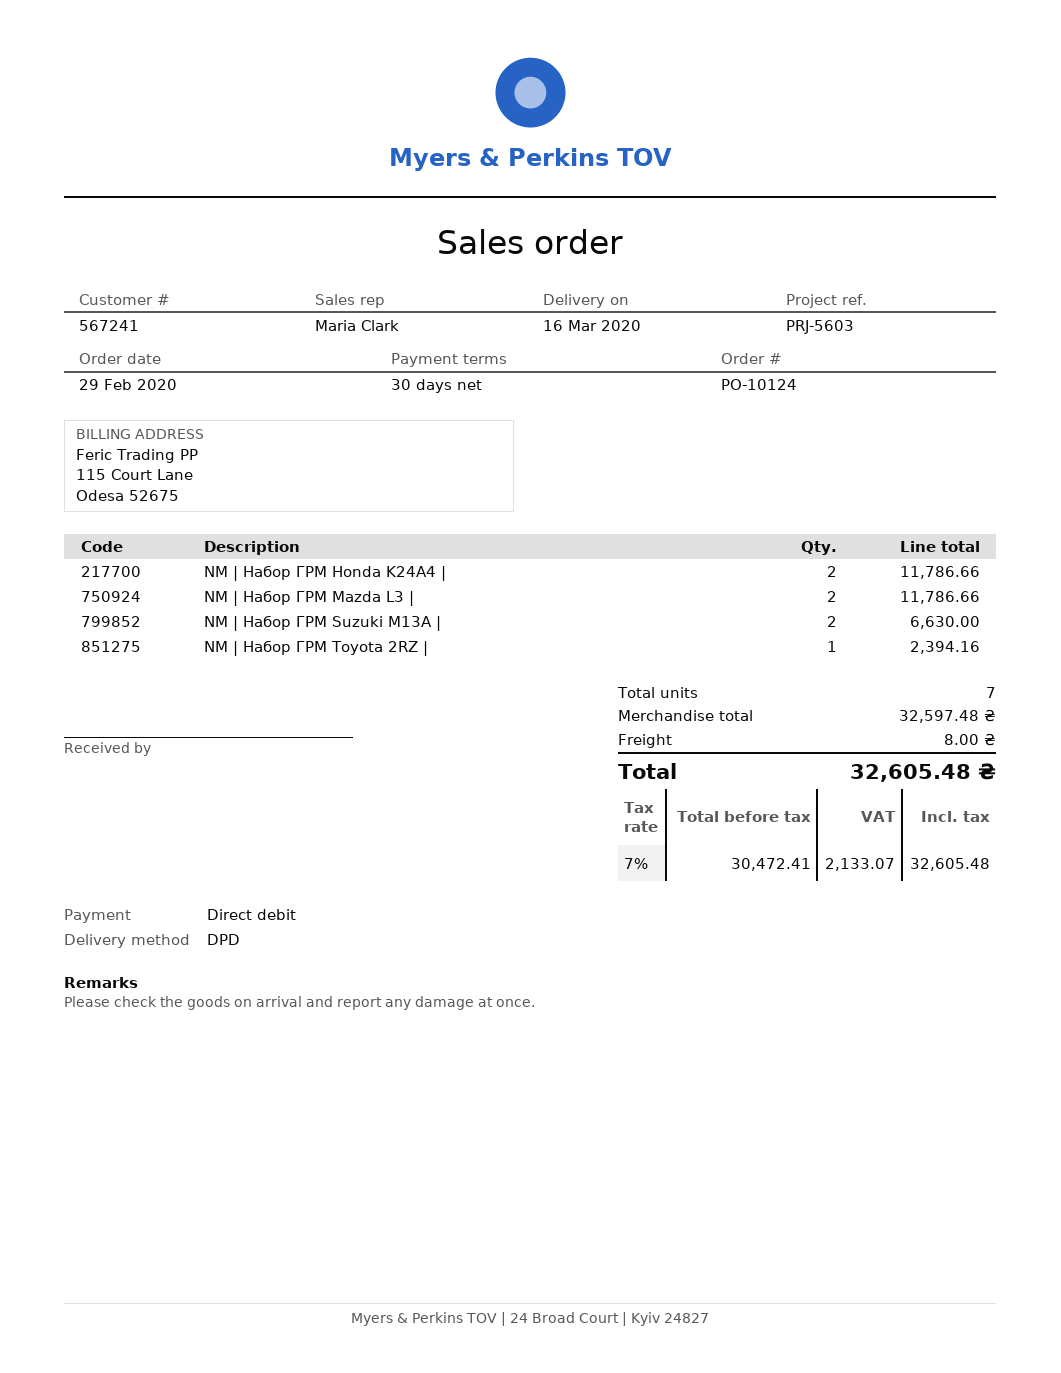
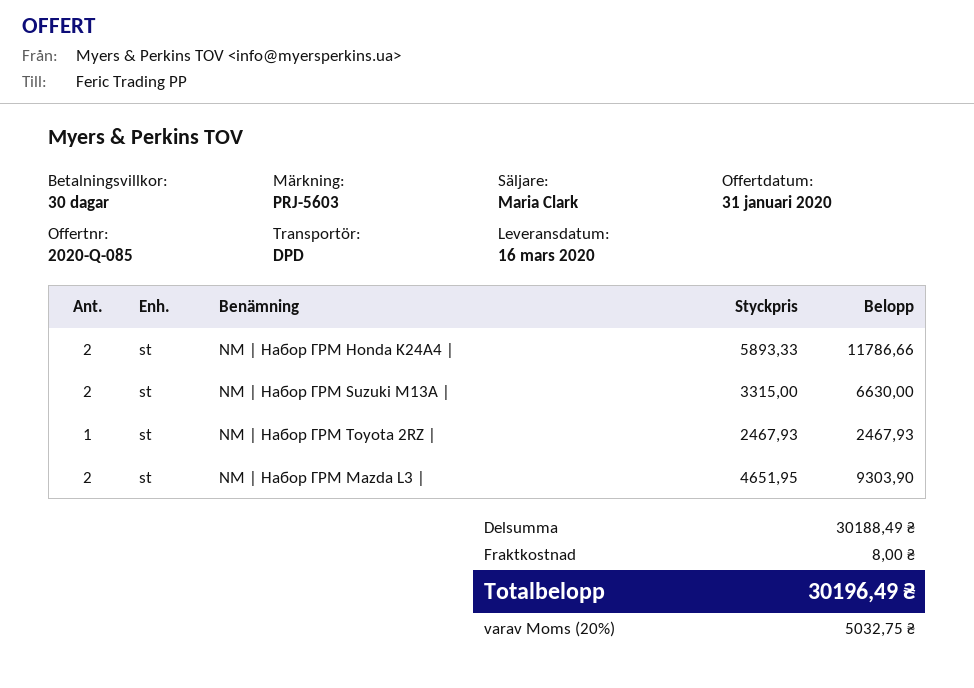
NM | Набор ГРМ Mazda L3 |: 2 for 11786.66 -> 2 for 9303.90
NM | Набор ГРМ Toyota 2RZ |: 1 for 2394.16 -> 1 for 2467.93
subtotal: 32597.48 -> 30188.49
tax: 7% = 2133.07 -> 20% = 5032.75
total: 32605.48 -> 30196.49

